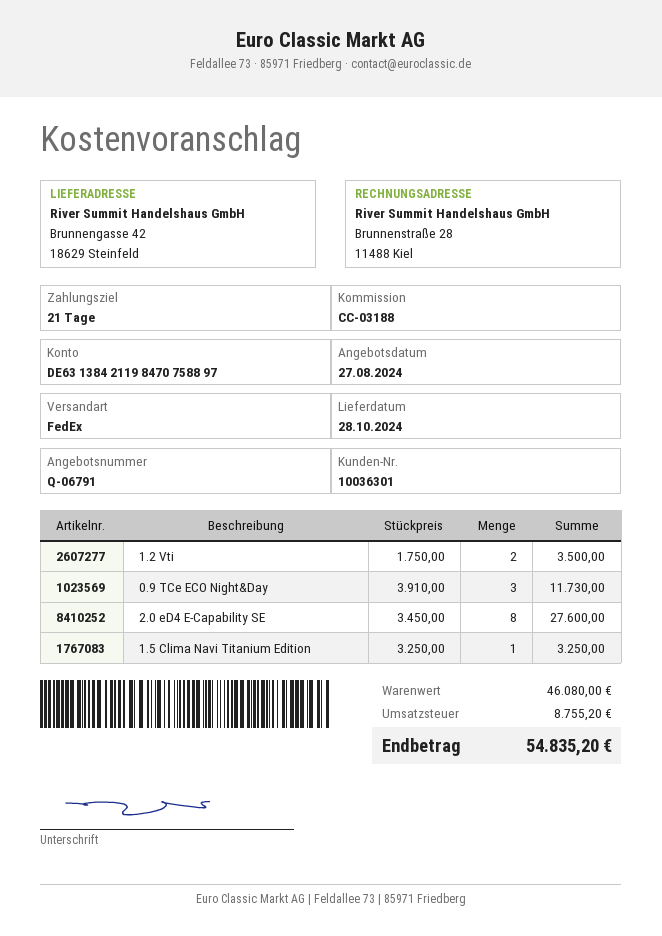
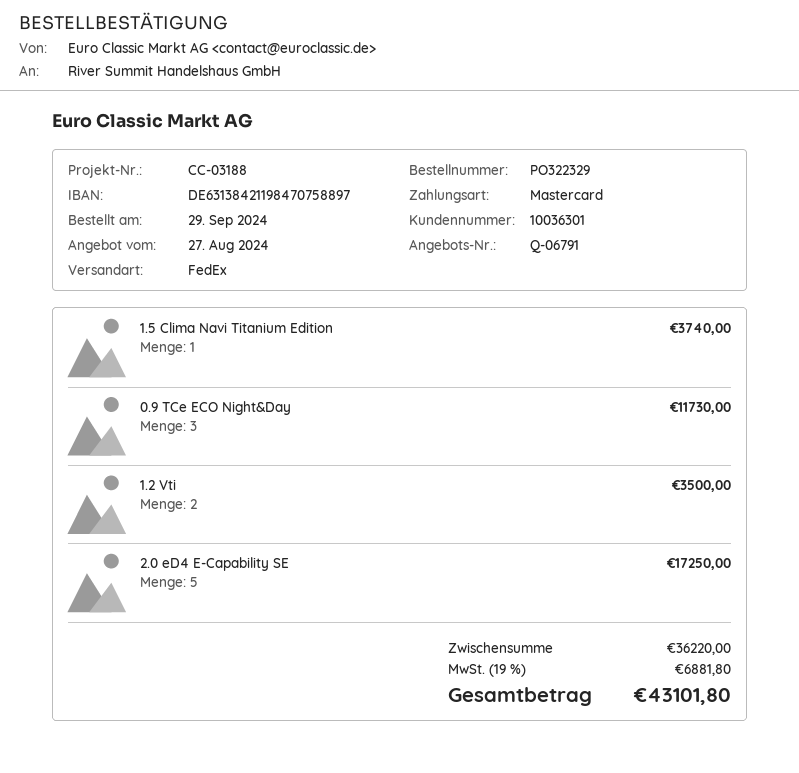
2.0 eD4 E-Capability SE: 8 for 27600.00 -> 5 for 17250.00
1.5 Clima Navi Titanium Edition: 1 for 3250.00 -> 1 for 3740.00
subtotal: 46080.00 -> 36220.00
tax: 8755.20 -> 6881.80
total: 54835.20 -> 43101.80

